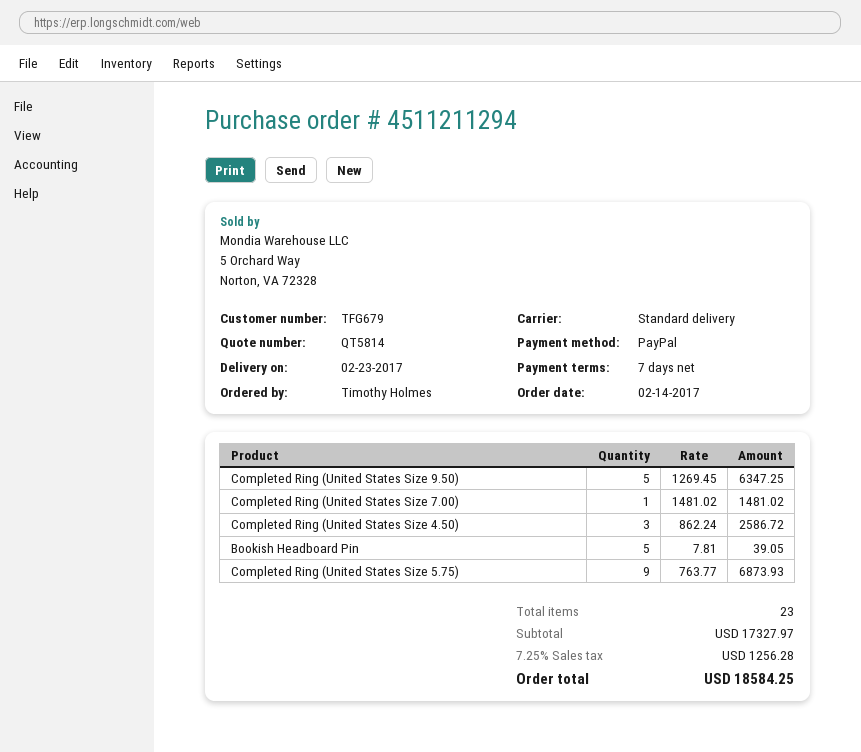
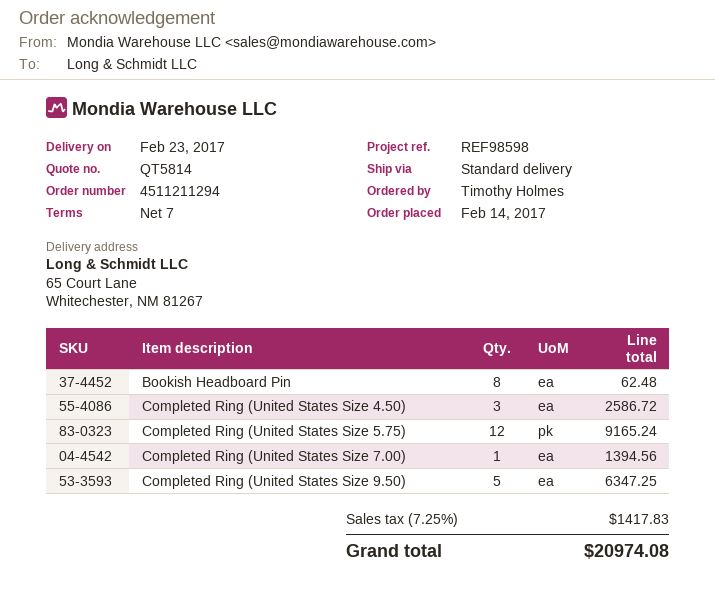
Completed Ring (United States Size 7.00): 1 for 1481.02 -> 1 for 1394.56
Bookish Headboard Pin: 5 for 39.05 -> 8 for 62.48
Completed Ring (United States Size 5.75): 9 for 6873.93 -> 12 for 9165.24
tax: 7.25% = 1256.28 -> 7.25% = 1417.83
total: 18584.25 -> 20974.08

